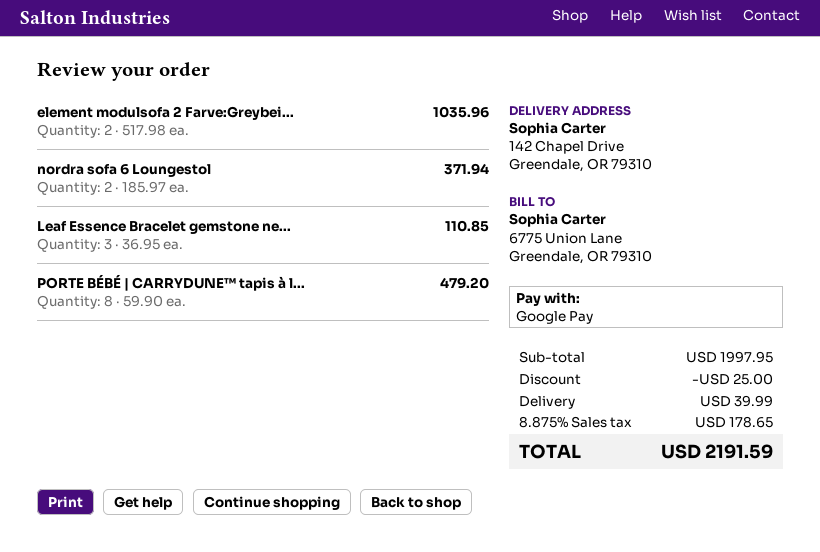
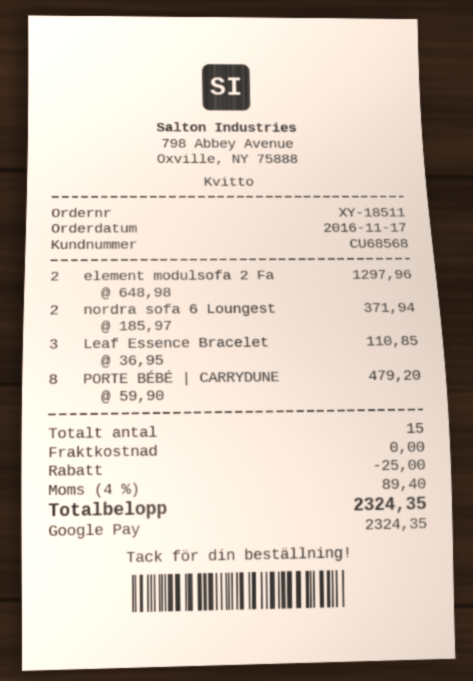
element modulsofa 2 Farve:Greybei...: 2 x 517.98 = 1035.96 -> 2 x 648.98 = 1297.96
shipping: 39.99 -> 0.00
tax: 8.875% = 178.65 -> 4% = 89.40
total: 2191.59 -> 2324.35

